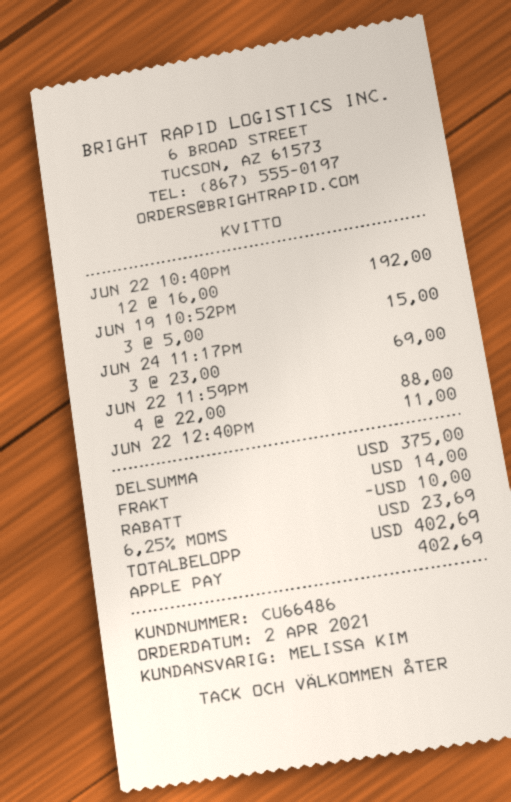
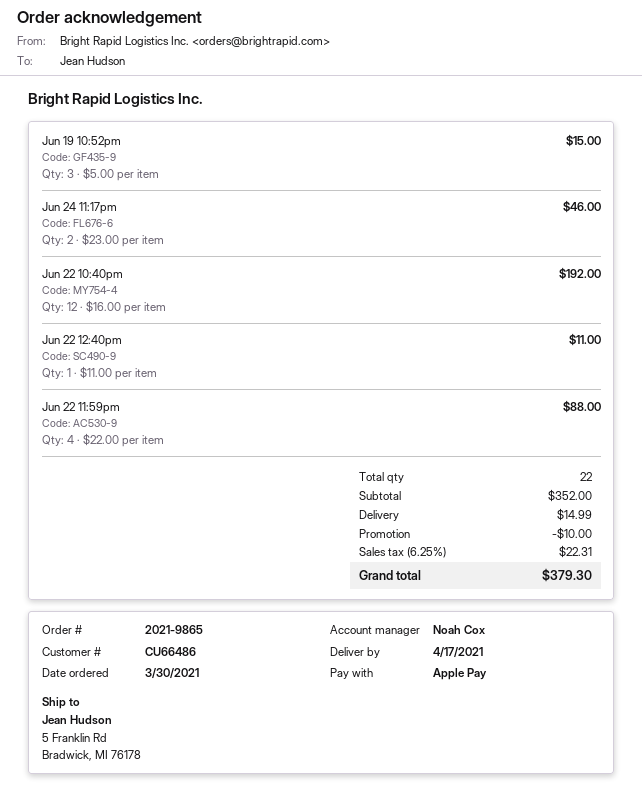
order date: 2021-04-02 -> 2021-03-30
sales rep: MELISSA KIM -> Noah Cox
JUN 24 11:17PM: 3 x 23.00 = 69.00 -> 2 x 23.00 = 46.00
subtotal: 375.00 -> 352.00
shipping: 14.00 -> 14.99
tax: 6.25% = 23.69 -> 6.25% = 22.31
total: 402.69 -> 379.30

